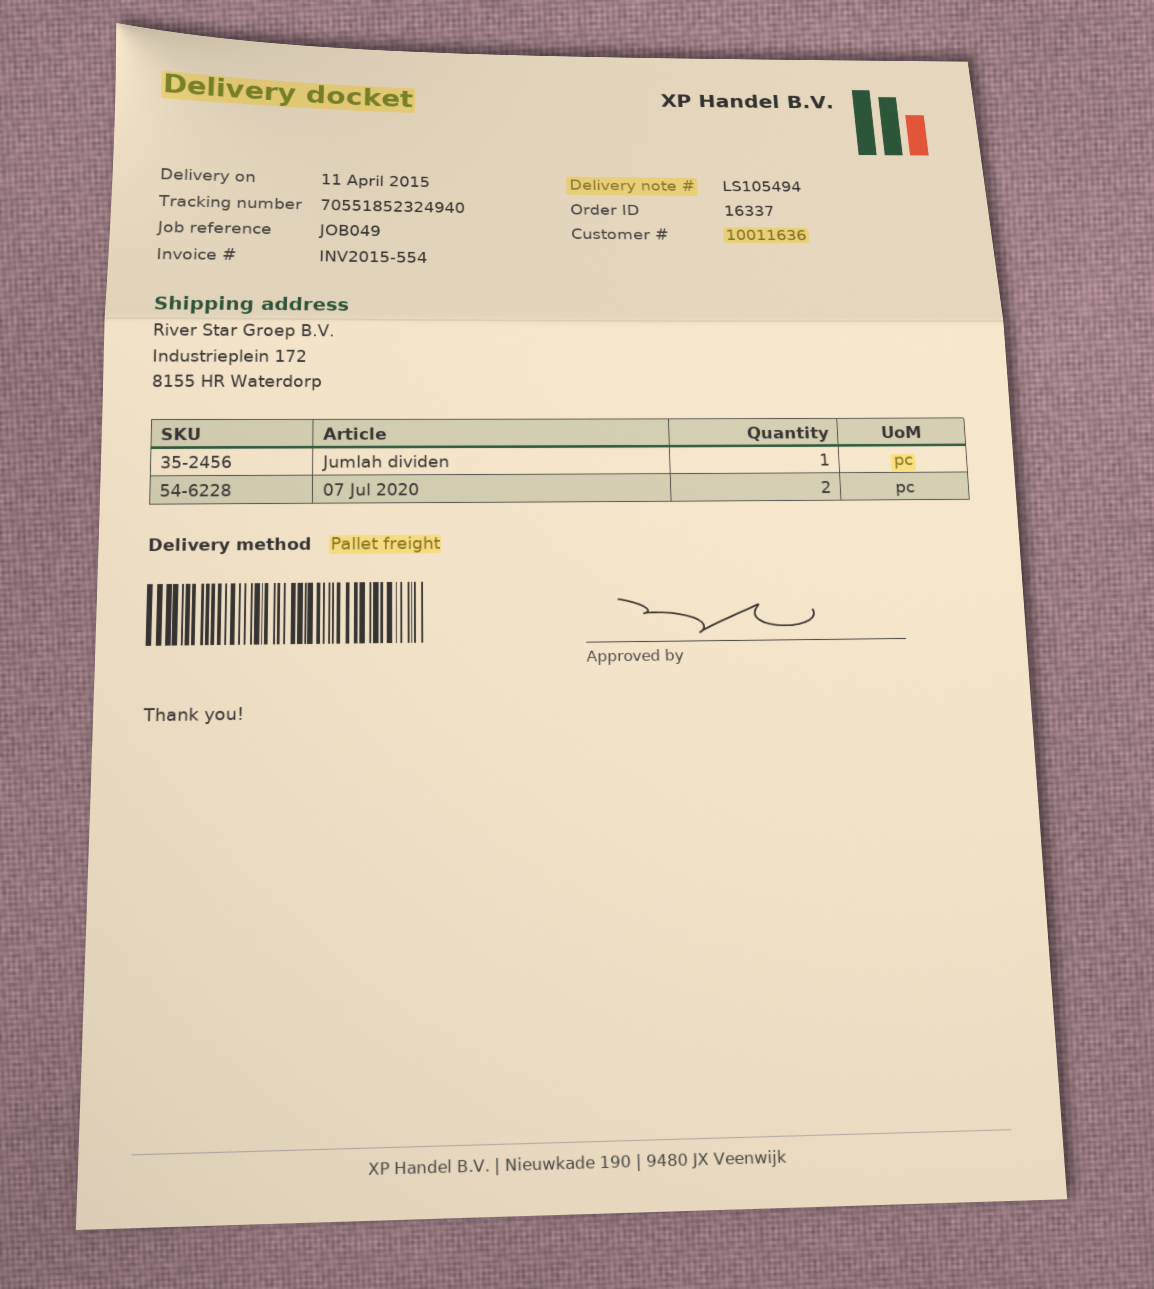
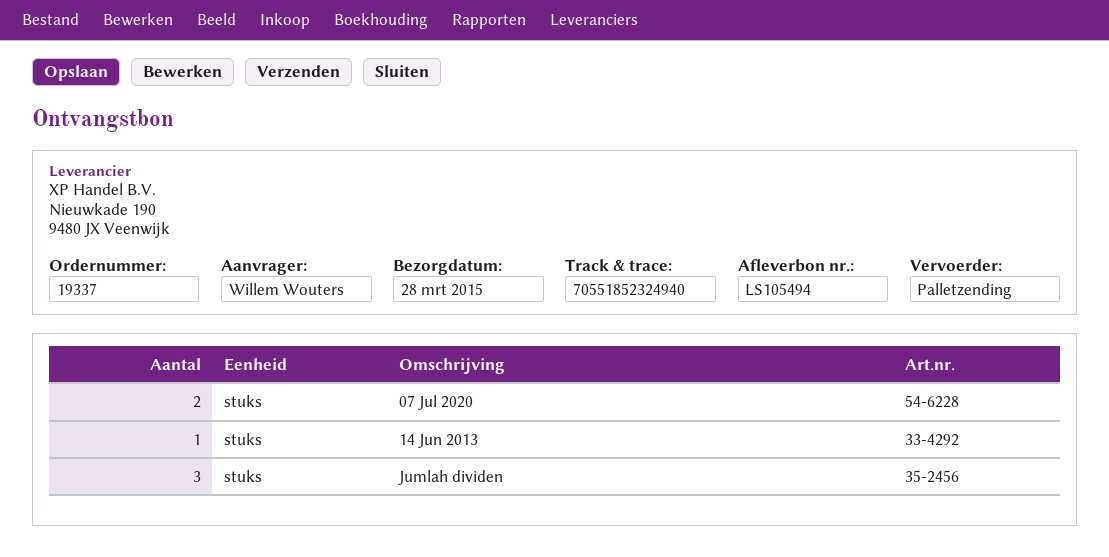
order number: 16337 -> 19337
delivery date: 2015-04-11 -> 2015-03-28
Jumlah dividen: 1 -> 3
14 Jun 2013: none -> 1

